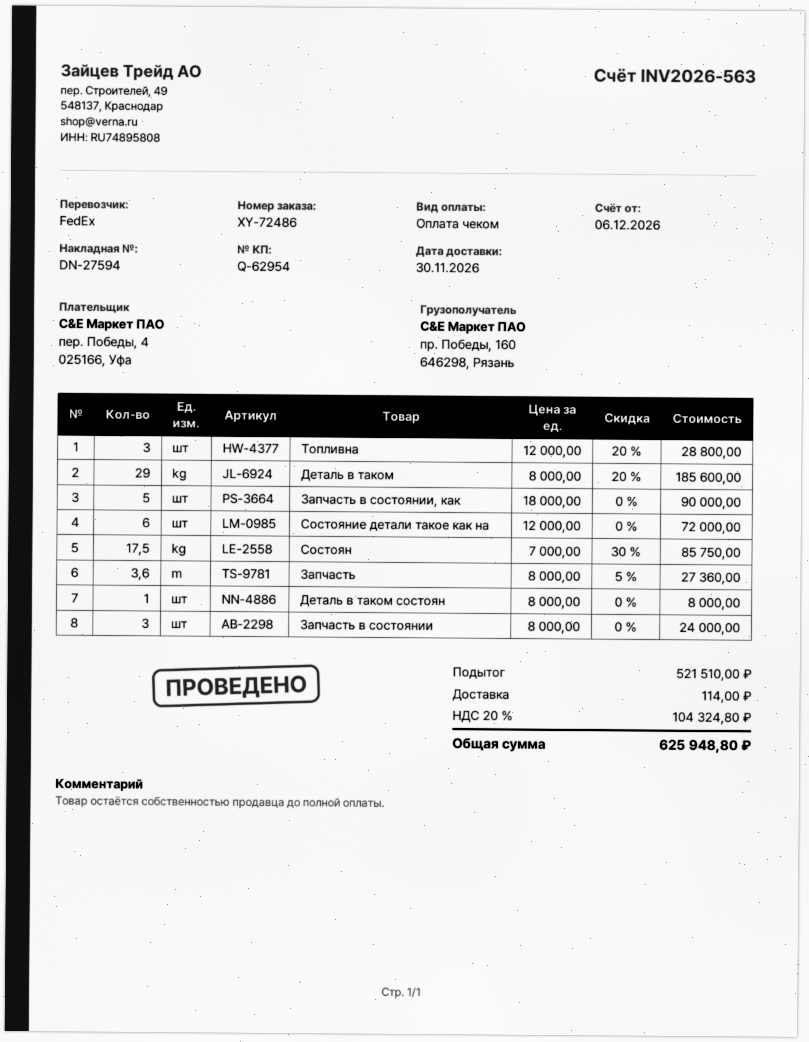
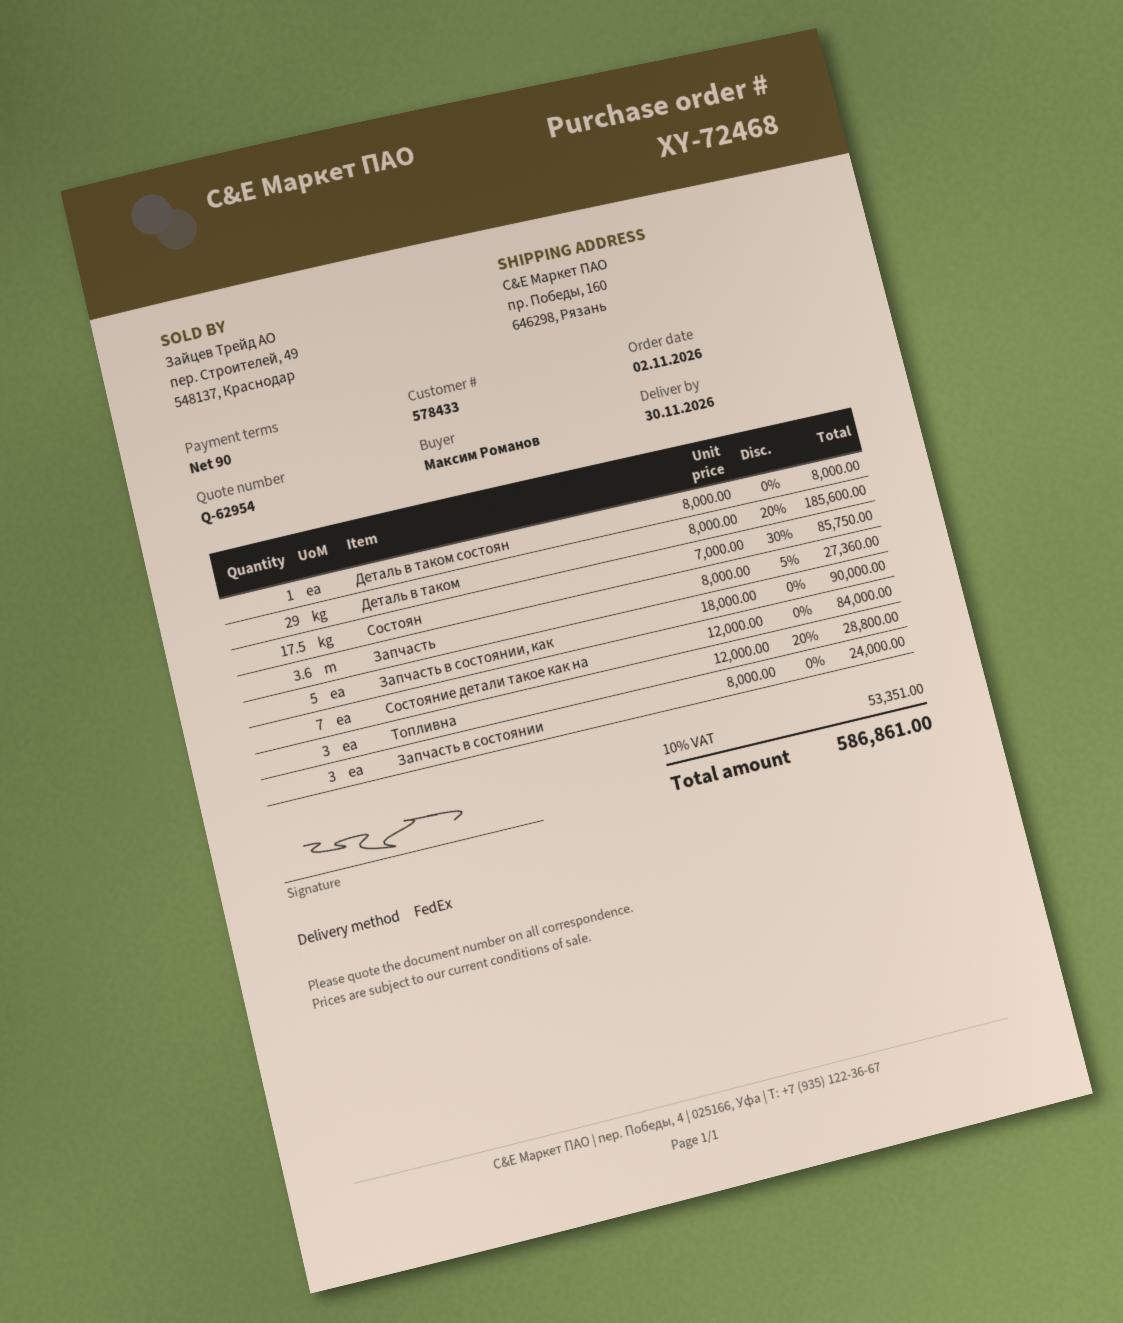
order number: XY-72486 -> XY-72468
Состояние детали такое как на: 6 x 12000.00 = 72000.00 -> 7 x 12000.00 = 84000.00
shipping: 114.00 -> none
tax: 20% = 104324.80 -> 10% = 53351.00
total: 625948.80 -> 586861.00

